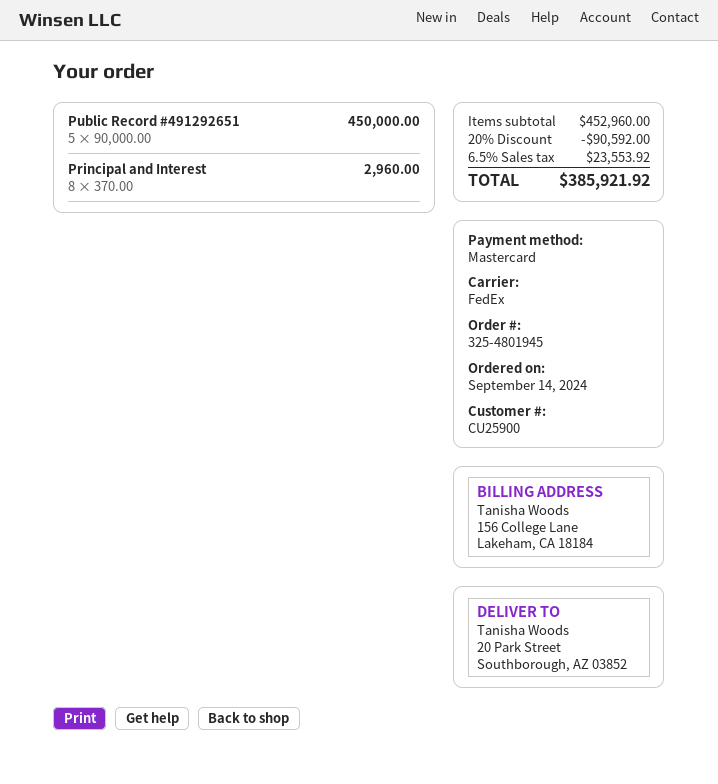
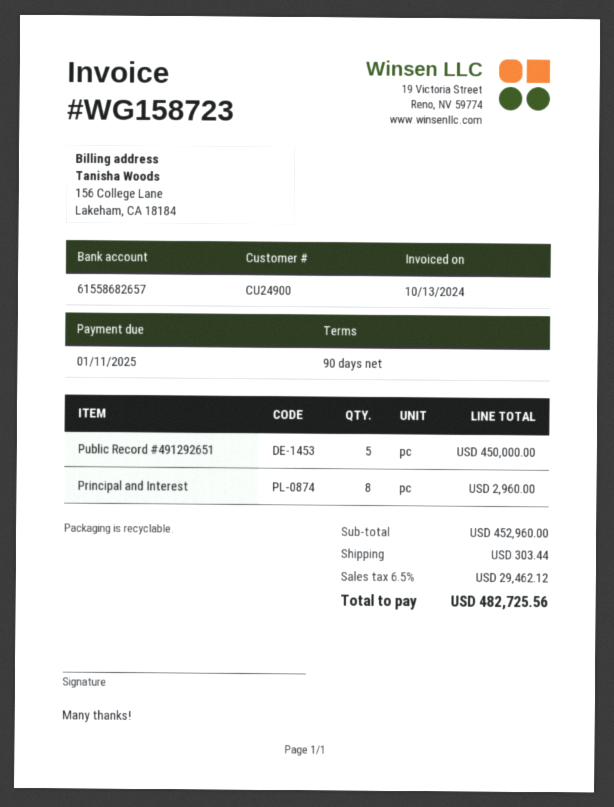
customer number: CU25900 -> CU24900
discount: 20% = 90592.00 -> none
shipping: none -> 303.44
tax: 6.5% = 23553.92 -> 6.5% = 29462.12
total: 385921.92 -> 482725.56

